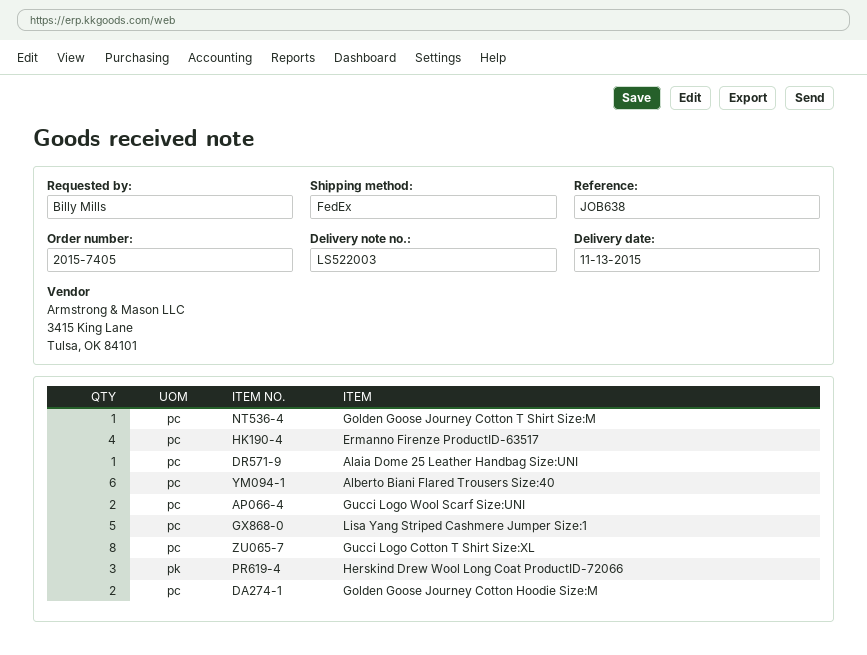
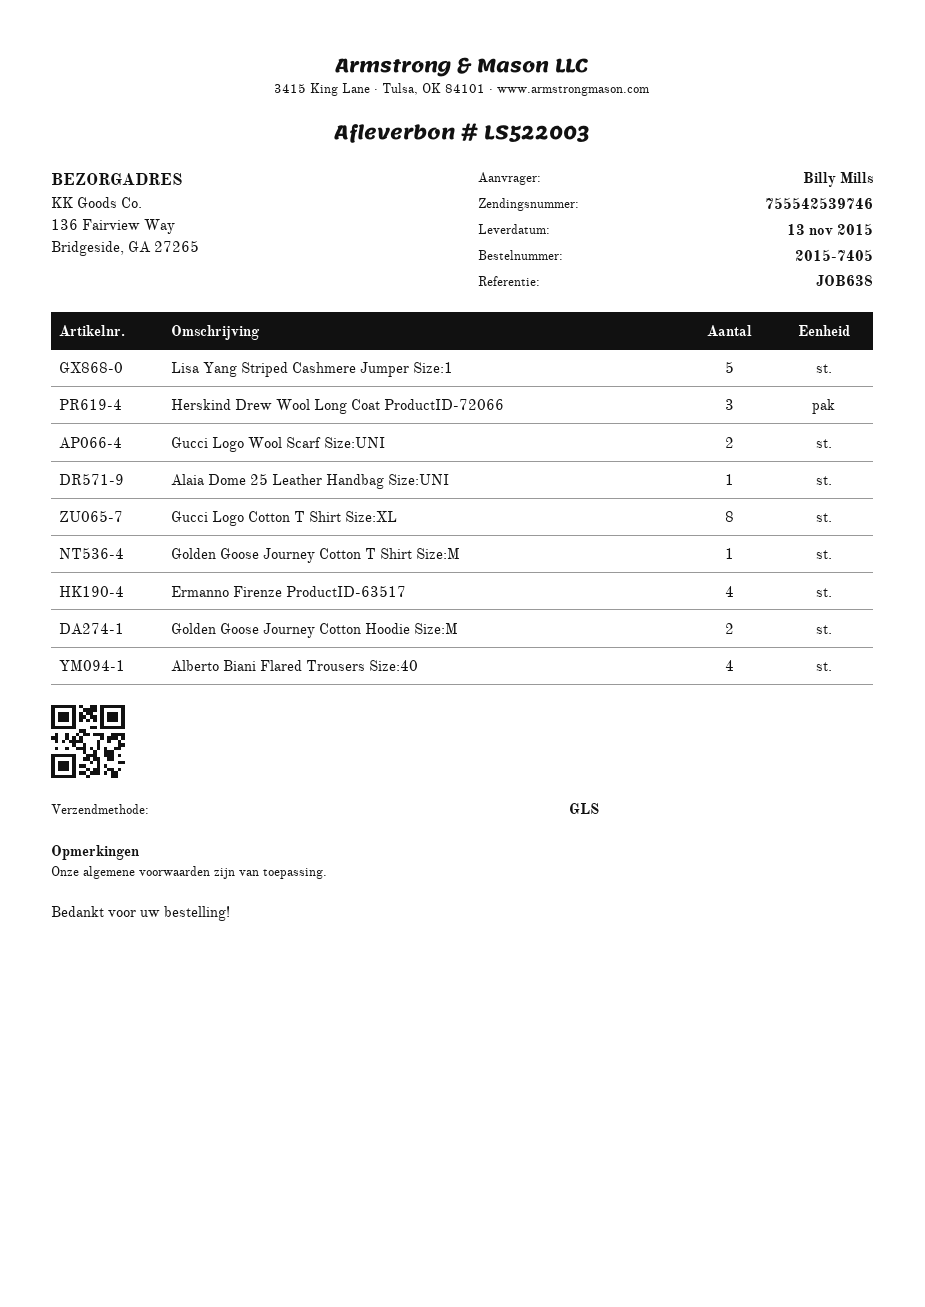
shipping method: FedEx -> GLS
Alberto Biani Flared Trousers Size:40: 6 -> 4

